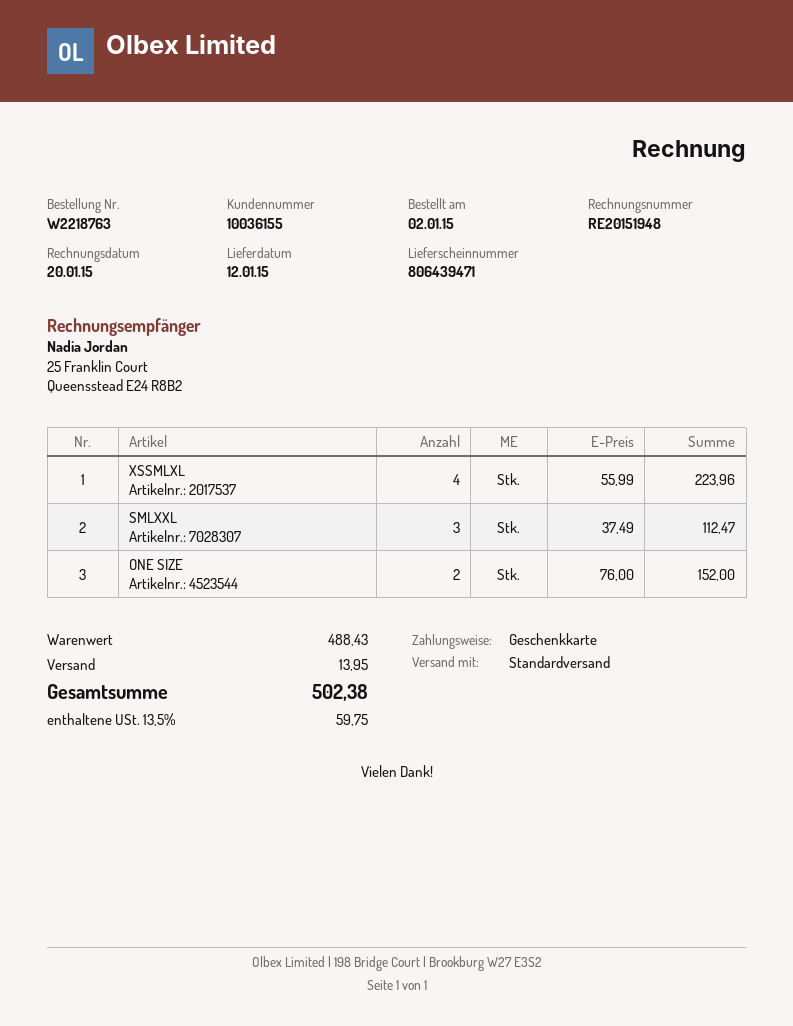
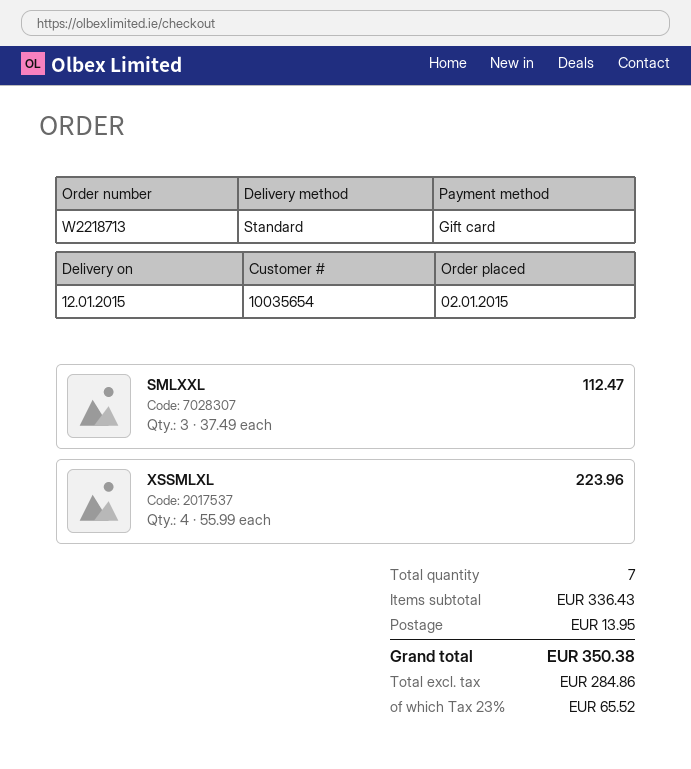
order number: W2218763 -> W2218713
customer number: 10036155 -> 10035654
ONE SIZE: 2 x 76.00 = 152.00 -> none
subtotal: 488.43 -> 336.43
tax: 13.5% = 59.75 -> 23% = 65.52
total: 502.38 -> 350.38

